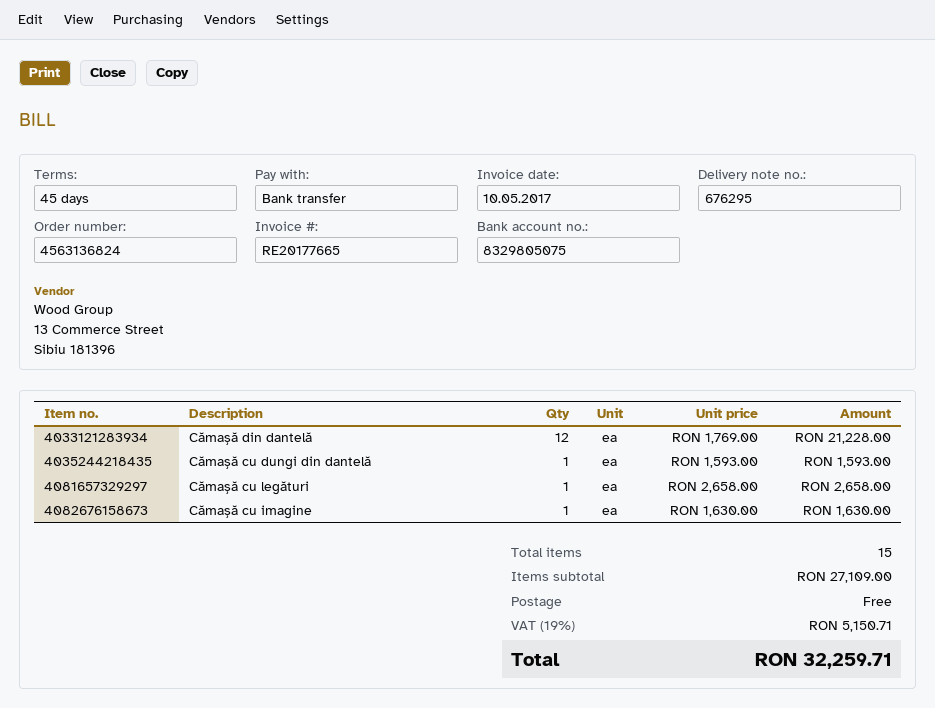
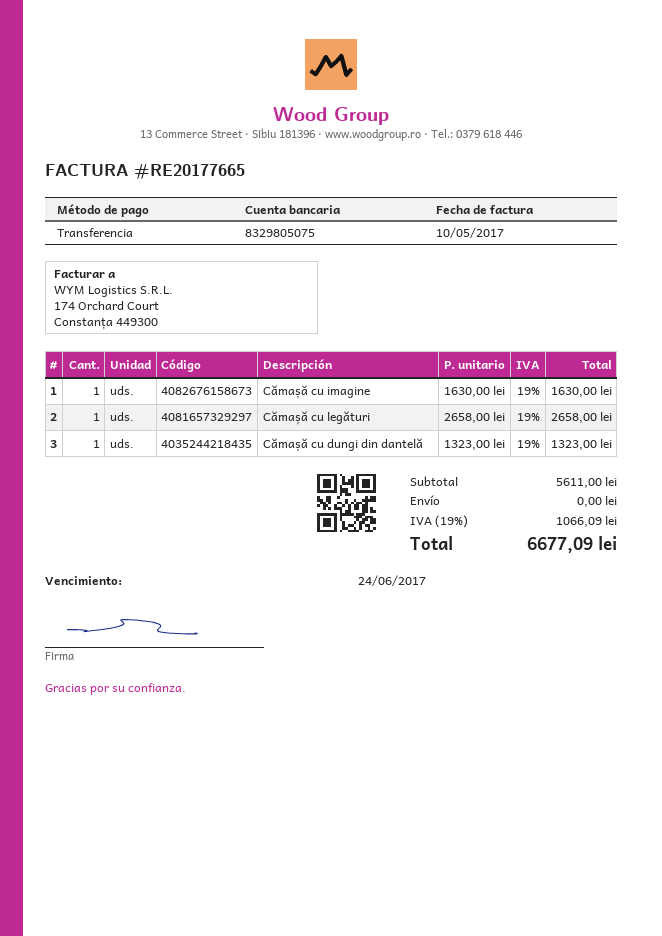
Cămașă din dantelă: 12 x 1769.00 = 21228.00 -> none
Cămașă cu dungi din dantelă: 1 x 1593.00 = 1593.00 -> 1 x 1323.00 = 1323.00
subtotal: 27109.00 -> 5611.00
tax: 19% = 5150.71 -> 19% = 1066.09
total: 32259.71 -> 6677.09

